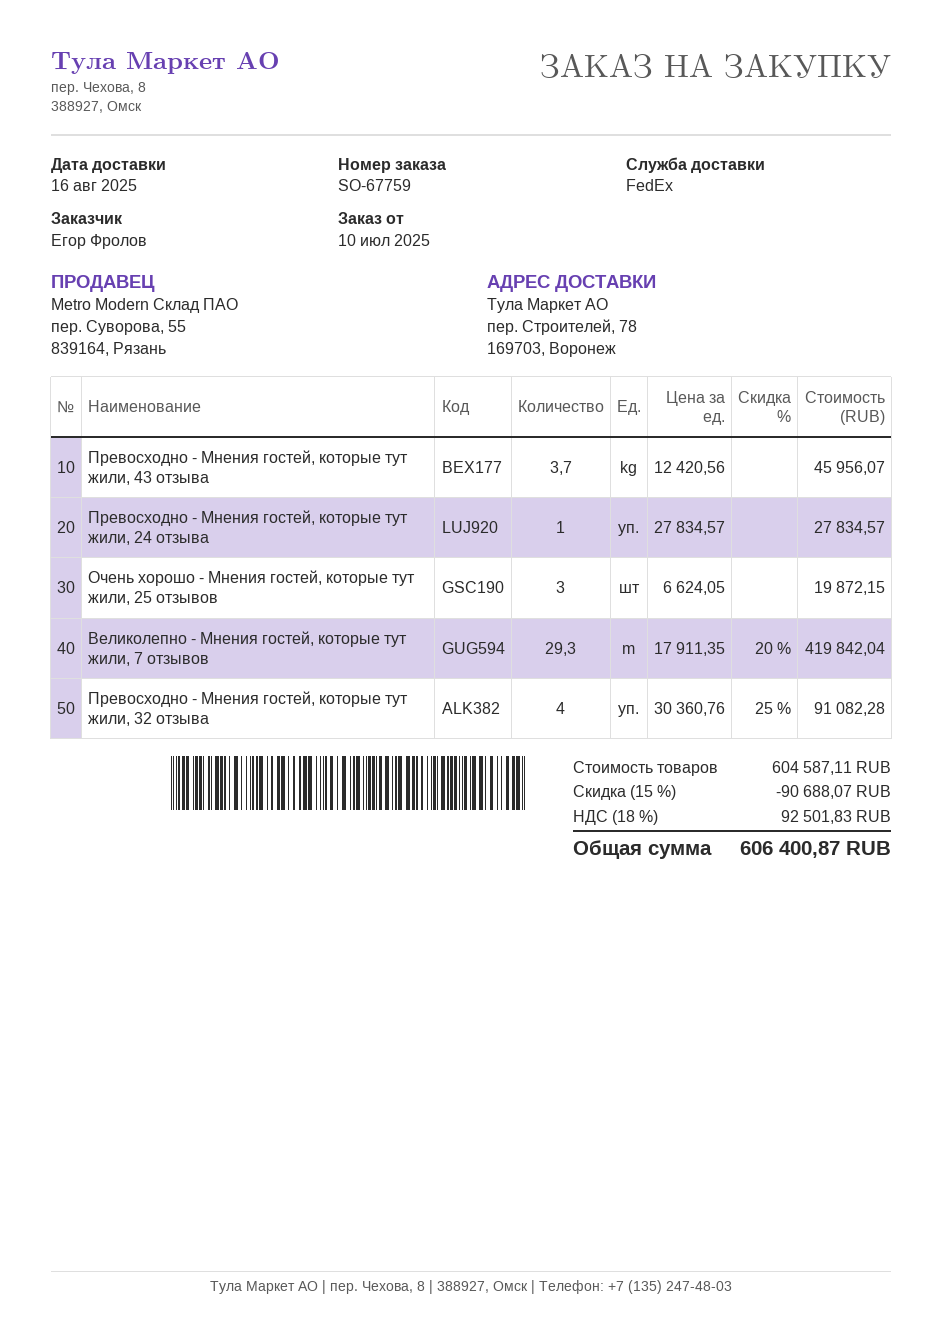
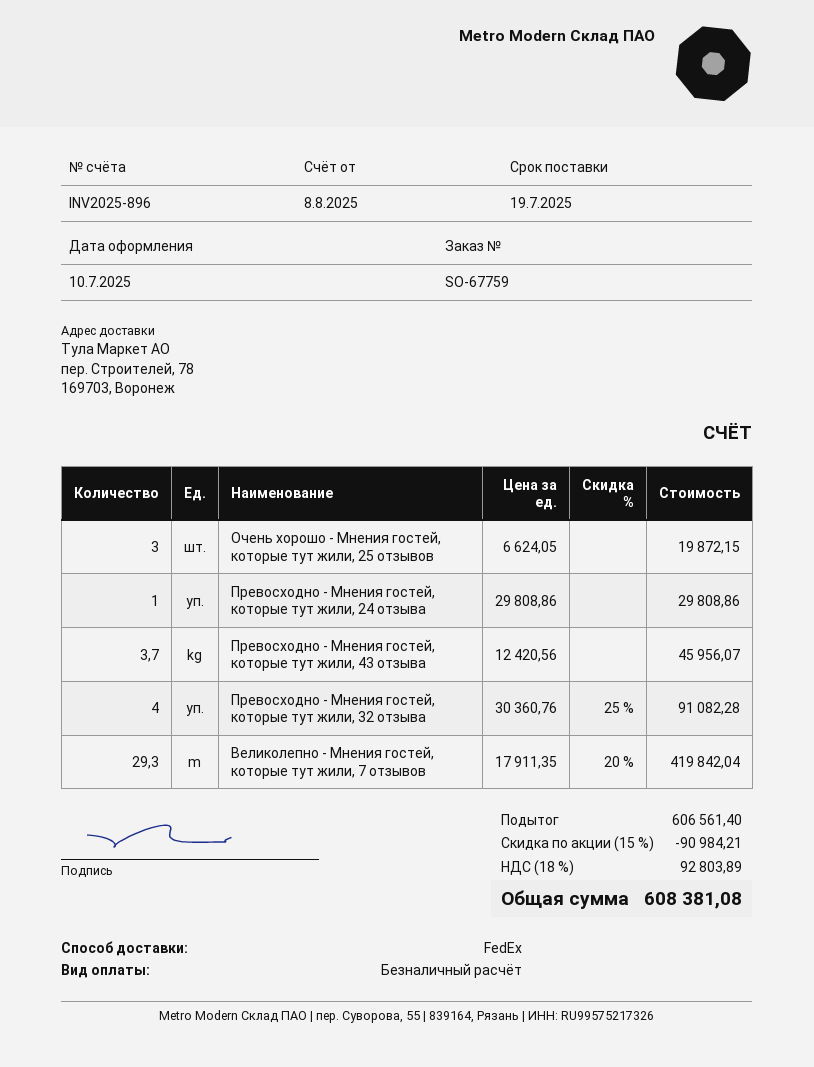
delivery date: 2025-08-16 -> 2025-07-19
Превосходно - Мнения гостей, которые тут жили, 24 отзыва: 1 x 27834.57 = 27834.57 -> 1 x 29808.86 = 29808.86
subtotal: 604587.11 -> 606561.40
discount: 15% = 90688.07 -> 15% = 90984.21
tax: 18% = 92501.83 -> 18% = 92803.89
total: 606400.87 -> 608381.08

